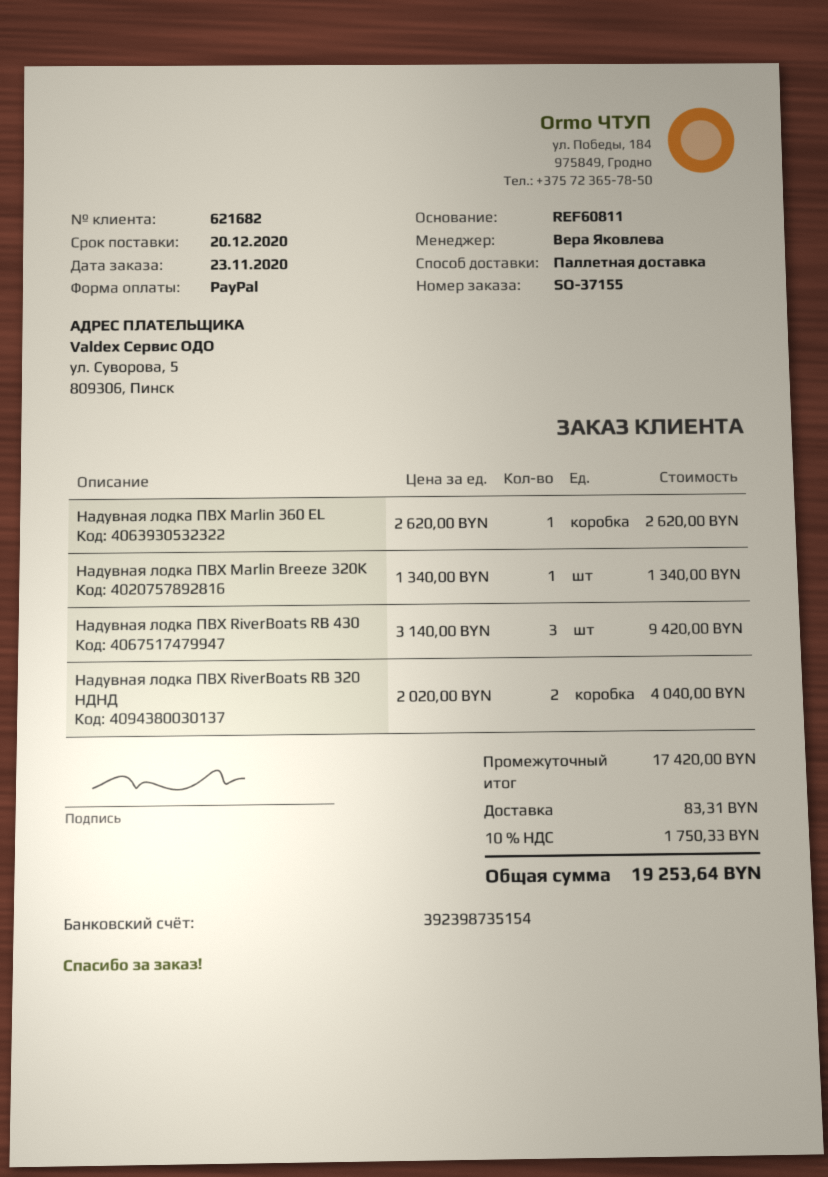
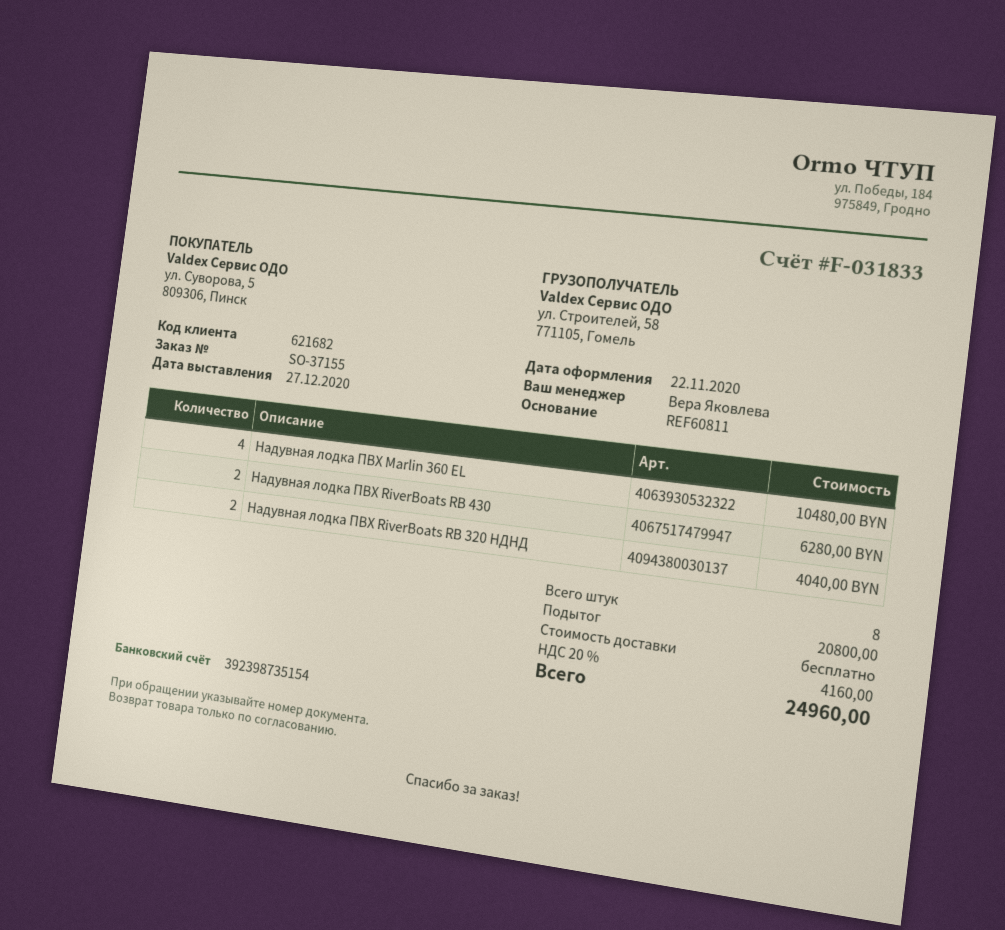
order date: 2020-11-23 -> 2020-11-22
Надувная лодка ПВХ Marlin 360 EL: 1 for 2620.00 -> 4 for 10480.00
Надувная лодка ПВХ Marlin Breeze 320K: 1 for 1340.00 -> none
Надувная лодка ПВХ RiverBoats RB 430: 3 for 9420.00 -> 2 for 6280.00
subtotal: 17420.00 -> 20800.00
shipping: 83.31 -> 0.00
tax: 10% = 1750.33 -> 20% = 4160.00
total: 19253.64 -> 24960.00

